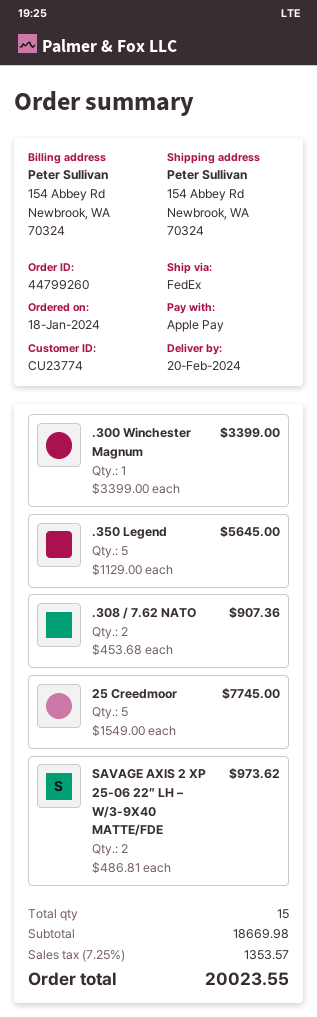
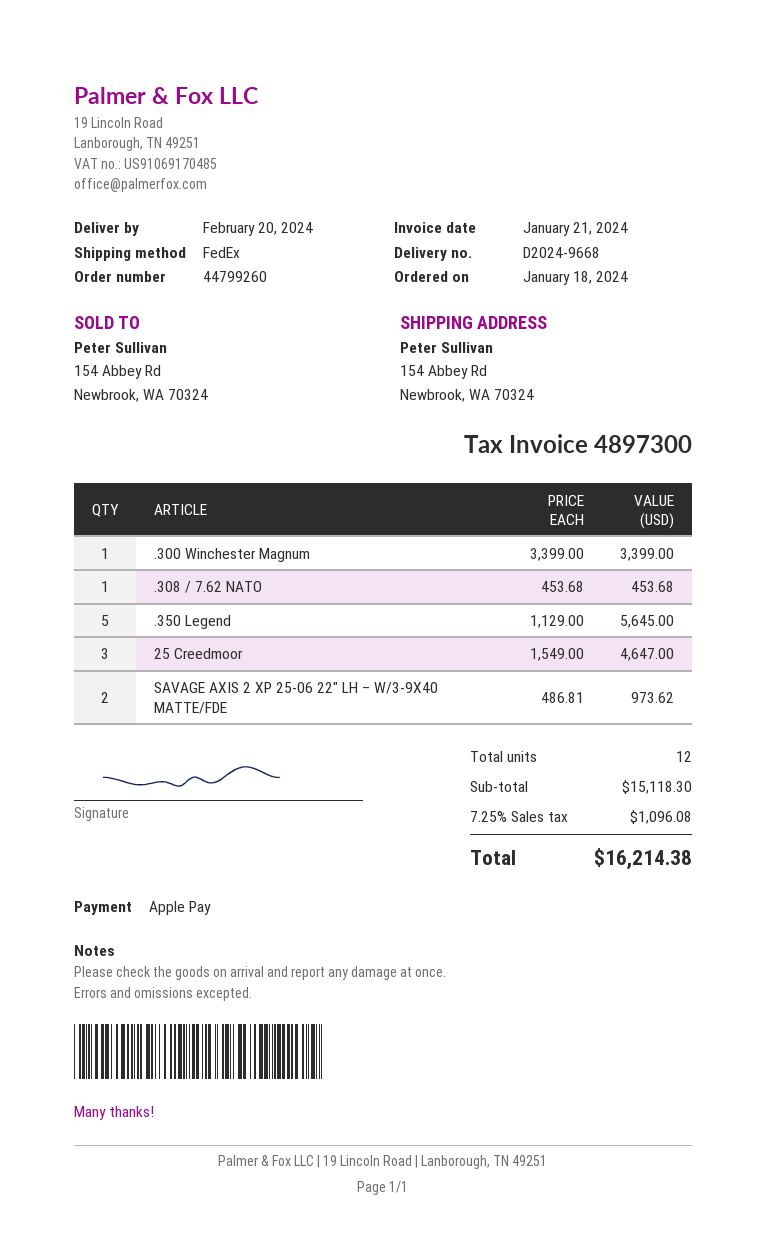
.308 / 7.62 NATO: 2 x 453.68 = 907.36 -> 1 x 453.68 = 453.68
25 Creedmoor: 5 x 1549.00 = 7745.00 -> 3 x 1549.00 = 4647.00
total quantity: 15 -> 12
subtotal: 18669.98 -> 15118.30
tax: 7.25% = 1353.57 -> 7.25% = 1096.08
total: 20023.55 -> 16214.38

